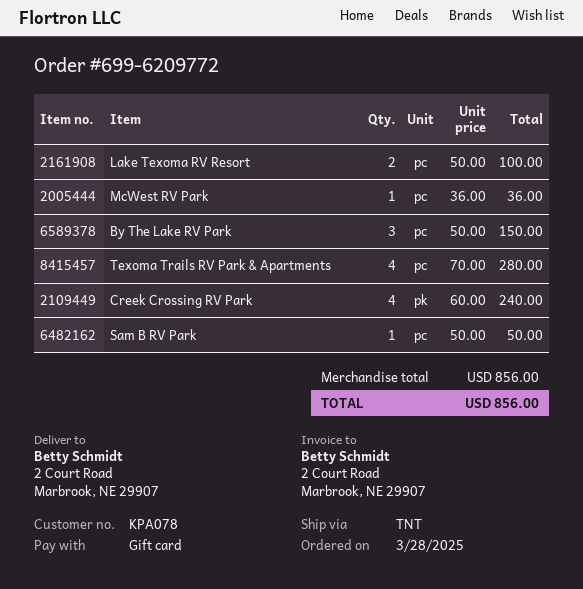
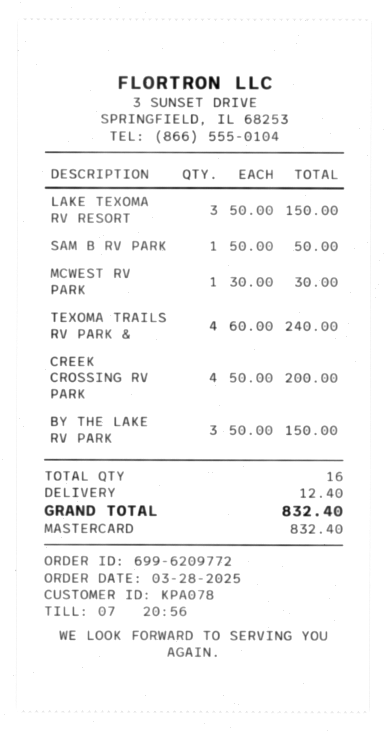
payment method: gift card -> Mastercard
Lake Texoma RV Resort: 2 x 50.00 = 100.00 -> 3 x 50.00 = 150.00
McWest RV Park: 1 x 36.00 = 36.00 -> 1 x 30.00 = 30.00
Texoma Trails RV Park & Apartments: 4 x 70.00 = 280.00 -> 4 x 60.00 = 240.00
Creek Crossing RV Park: 4 x 60.00 = 240.00 -> 4 x 50.00 = 200.00
shipping: none -> 12.40
total: 856.00 -> 832.40

